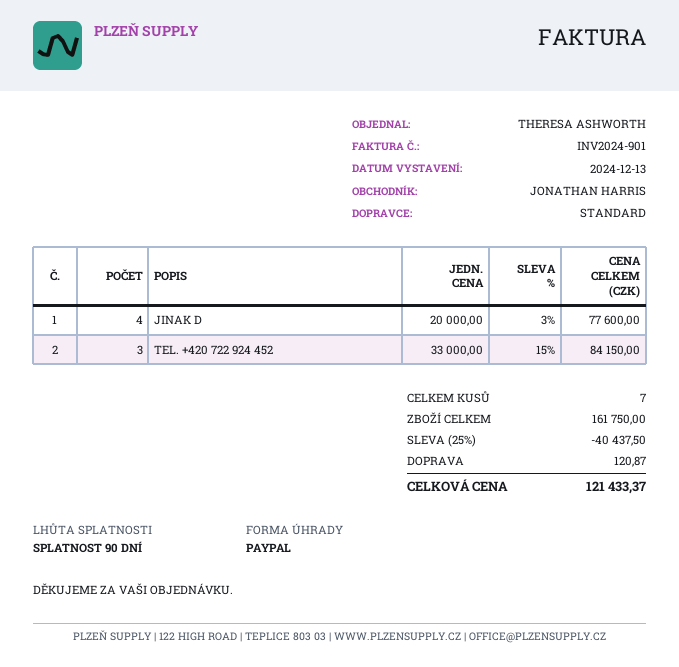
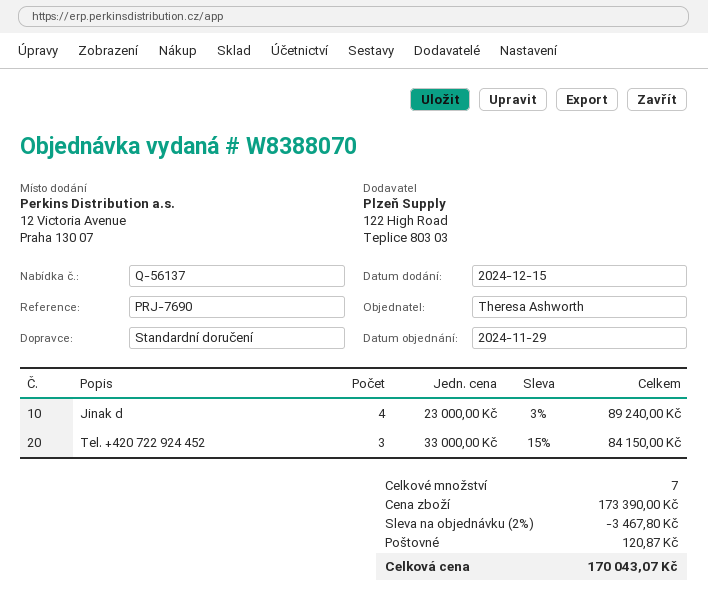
JINAK D: 4 x 20000.00 - 3% = 77600.00 -> 4 x 23000.00 - 3% = 89240.00
subtotal: 161750.00 -> 173390.00
discount: 25% = 40437.50 -> 2% = 3467.80
total: 121433.37 -> 170043.07

